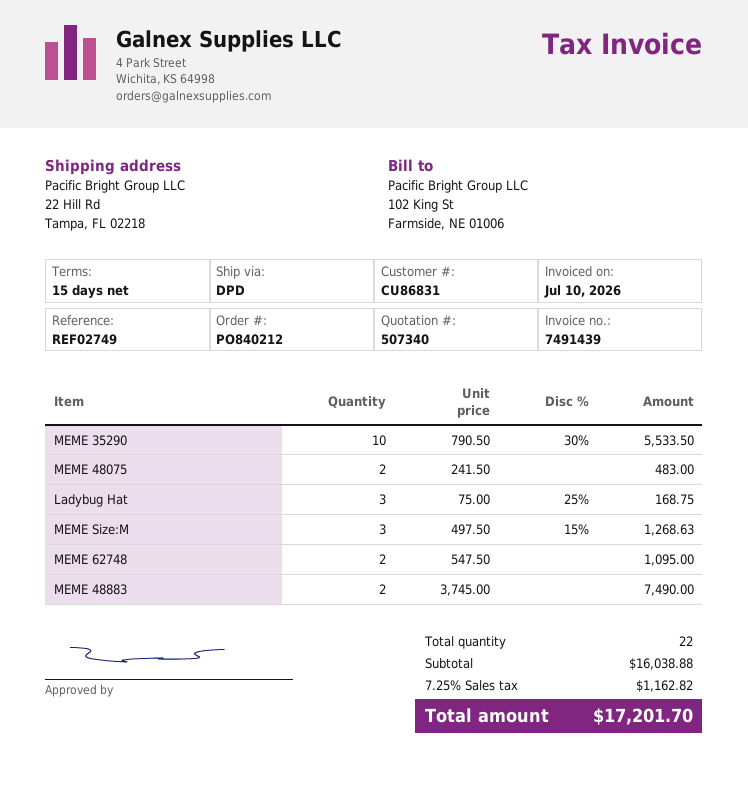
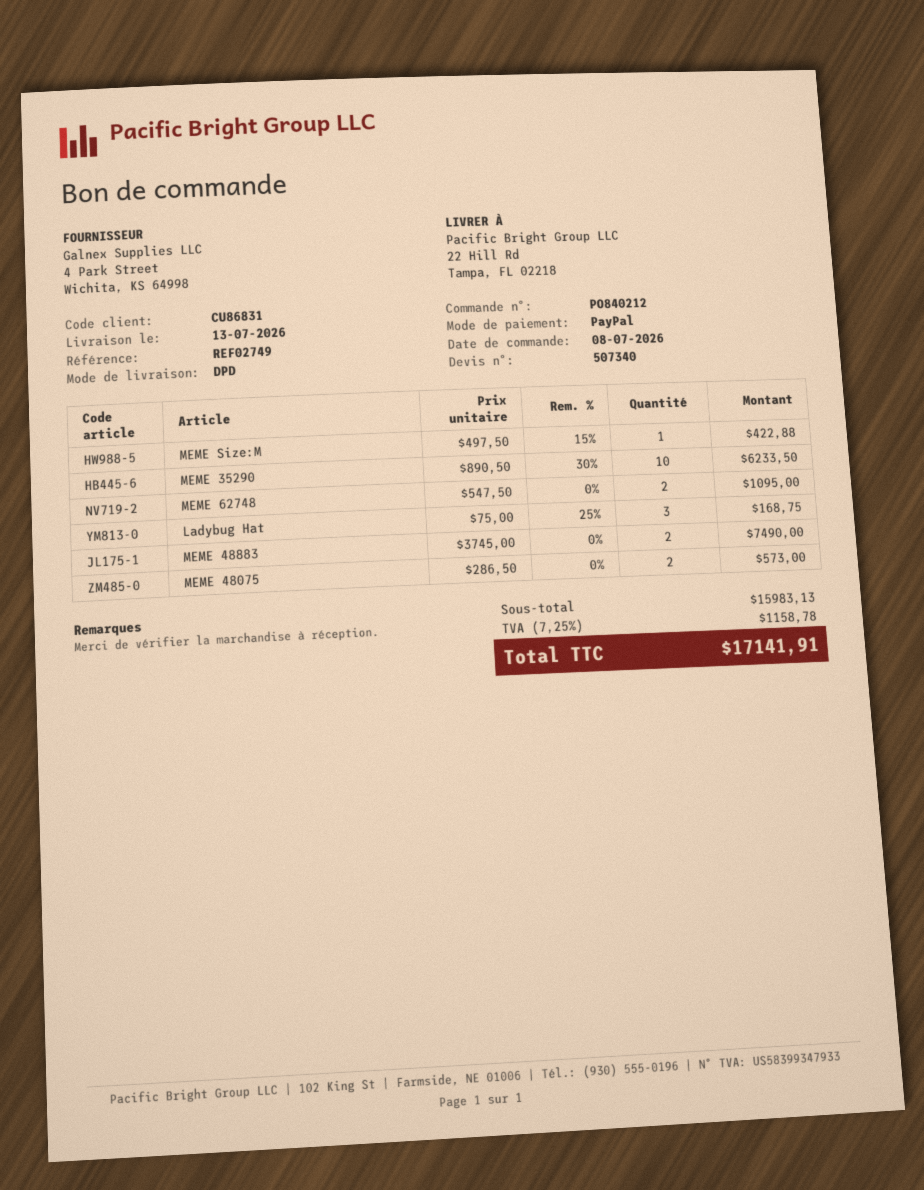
MEME 35290: 10 x 790.50 - 30% = 5533.50 -> 10 x 890.50 - 30% = 6233.50
MEME 48075: 2 x 241.50 = 483.00 -> 2 x 286.50 = 573.00
MEME Size:M: 3 x 497.50 - 15% = 1268.63 -> 1 x 497.50 - 15% = 422.88
subtotal: 16038.88 -> 15983.13
tax: 7.25% = 1162.82 -> 7.25% = 1158.78
total: 17201.70 -> 17141.91

